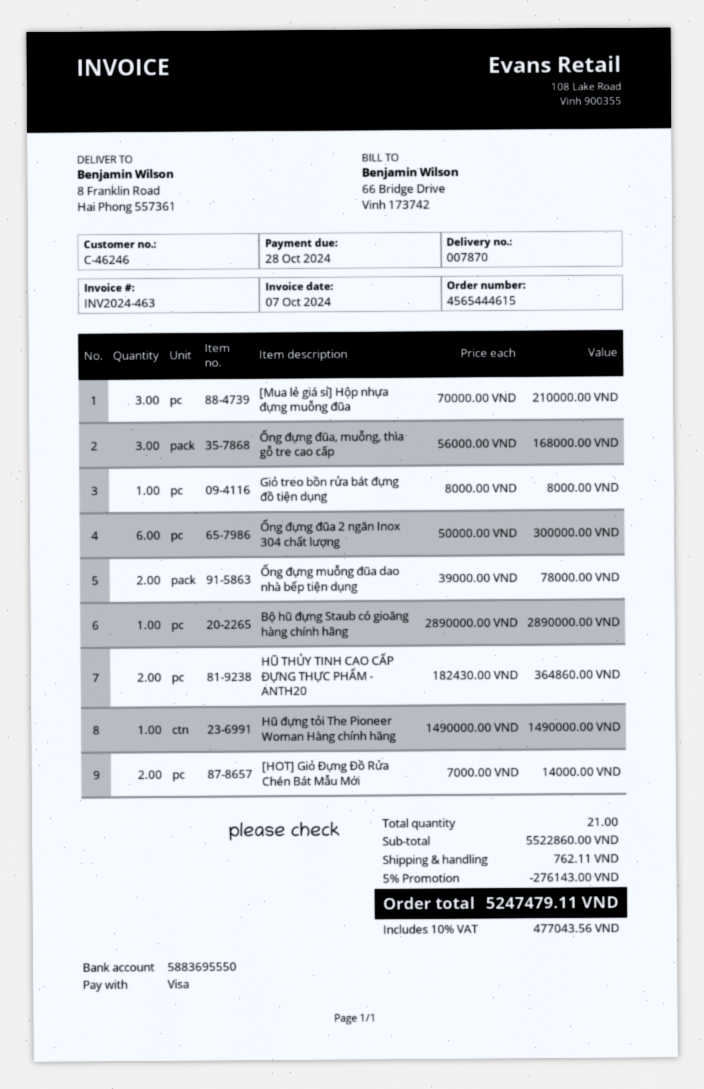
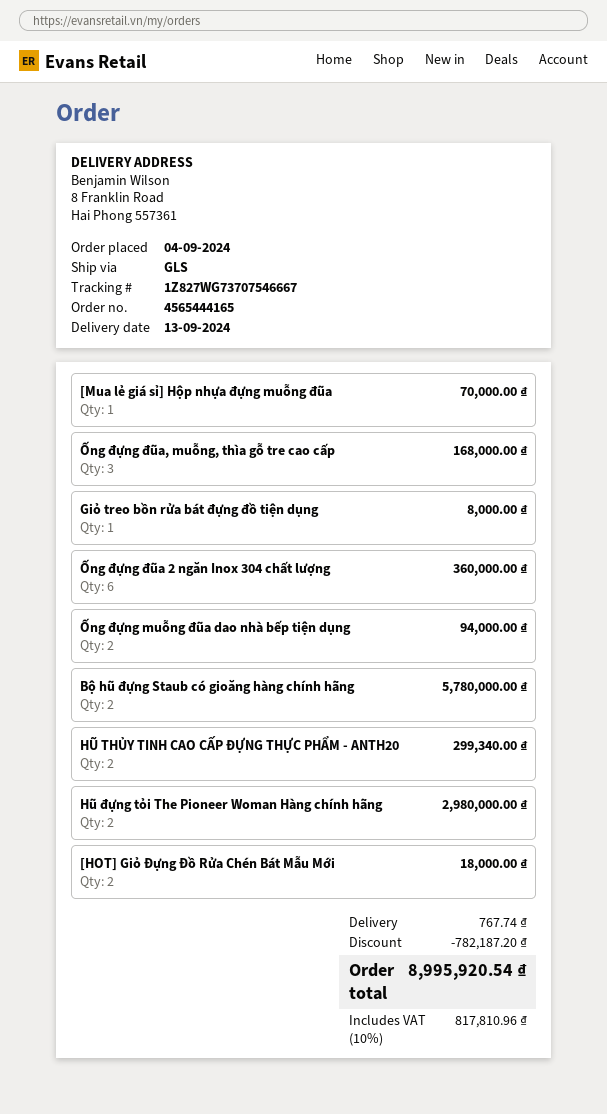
order number: 4565444615 -> 4565444165
[Mua lẻ giá sỉ] Hộp nhựa đựng muỗng đũa: 3 for 210000.00 -> 1 for 70000.00
Ống đựng đũa 2 ngăn Inox 304 chất lượng: 6 for 300000.00 -> 6 for 360000.00
Ống đựng muỗng đũa dao nhà bếp tiện dụng: 2 for 78000.00 -> 2 for 94000.00
Bộ hũ đựng Staub có gioăng hàng chính hãng: 1 for 2890000.00 -> 2 for 5780000.00
HŨ THỦY TINH CAO CẤP ĐỰNG THỰC PHẨM - ANTH20: 2 for 364860.00 -> 2 for 299340.00
Hũ đựng tỏi The Pioneer Woman Hàng chính hãng: 1 for 1490000.00 -> 2 for 2980000.00
[HOT] Giỏ Đựng Đồ Rửa Chén Bát Mẫu Mới: 2 for 14000.00 -> 2 for 18000.00
discount: 276143.00 -> 782187.20
shipping: 762.11 -> 767.74
tax: 10% = 477043.56 -> 10% = 817810.96
total: 5247479.11 -> 8995920.54

